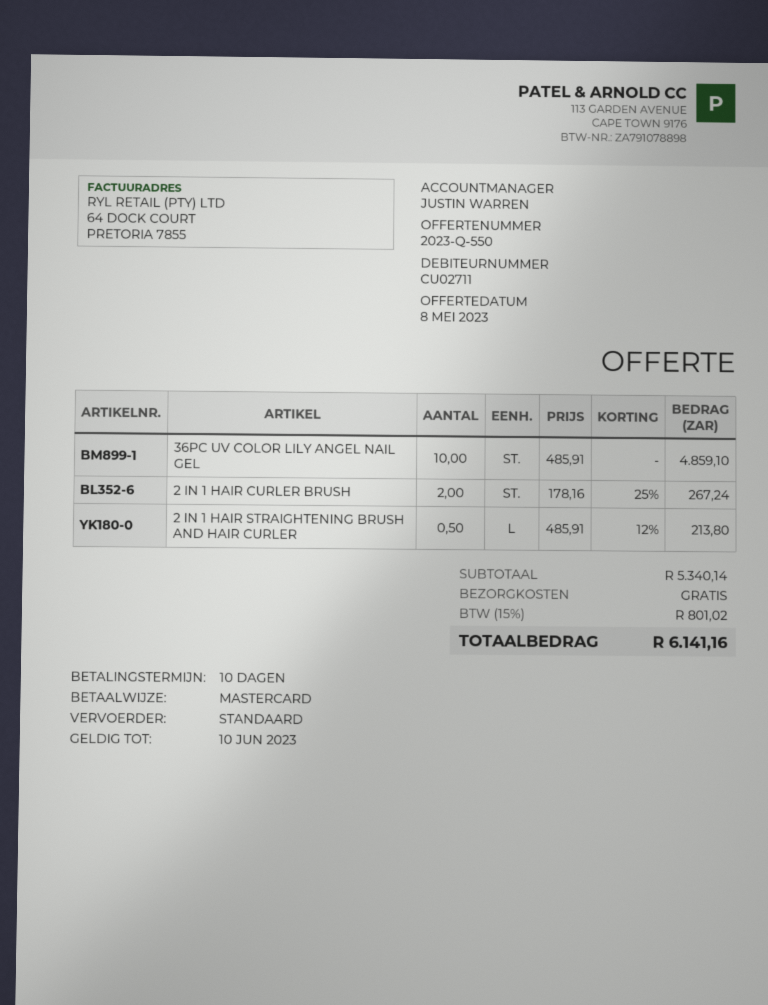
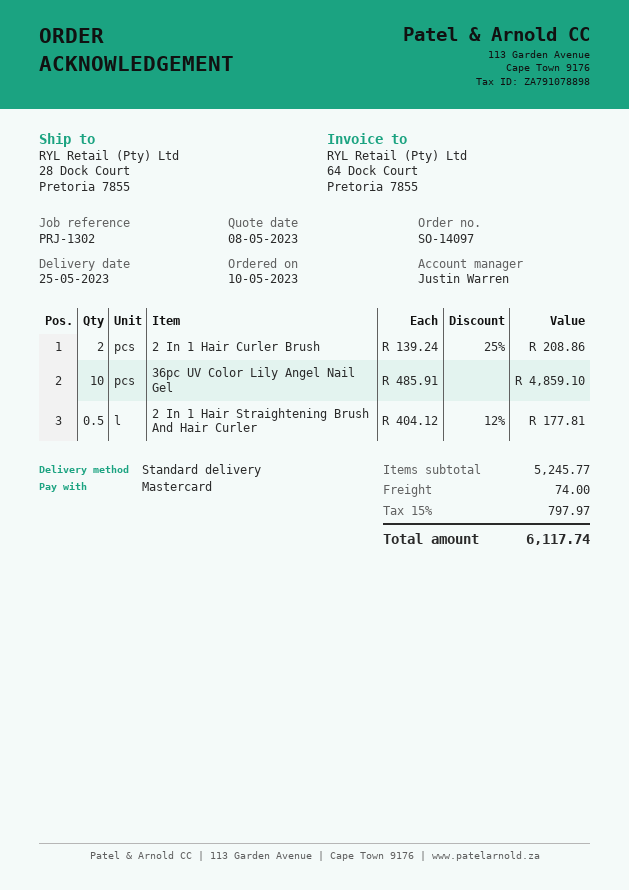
2 IN 1 HAIR CURLER BRUSH: 2 x 178.16 - 25% = 267.24 -> 2 x 139.24 - 25% = 208.86
2 IN 1 HAIR STRAIGHTENING BRUSH AND HAIR CURLER: 0.5 x 485.91 - 12% = 213.80 -> 0.5 x 404.12 - 12% = 177.81
subtotal: 5340.14 -> 5245.77
shipping: 0.00 -> 74.00
tax: 15% = 801.02 -> 15% = 797.97
total: 6141.16 -> 6117.74

